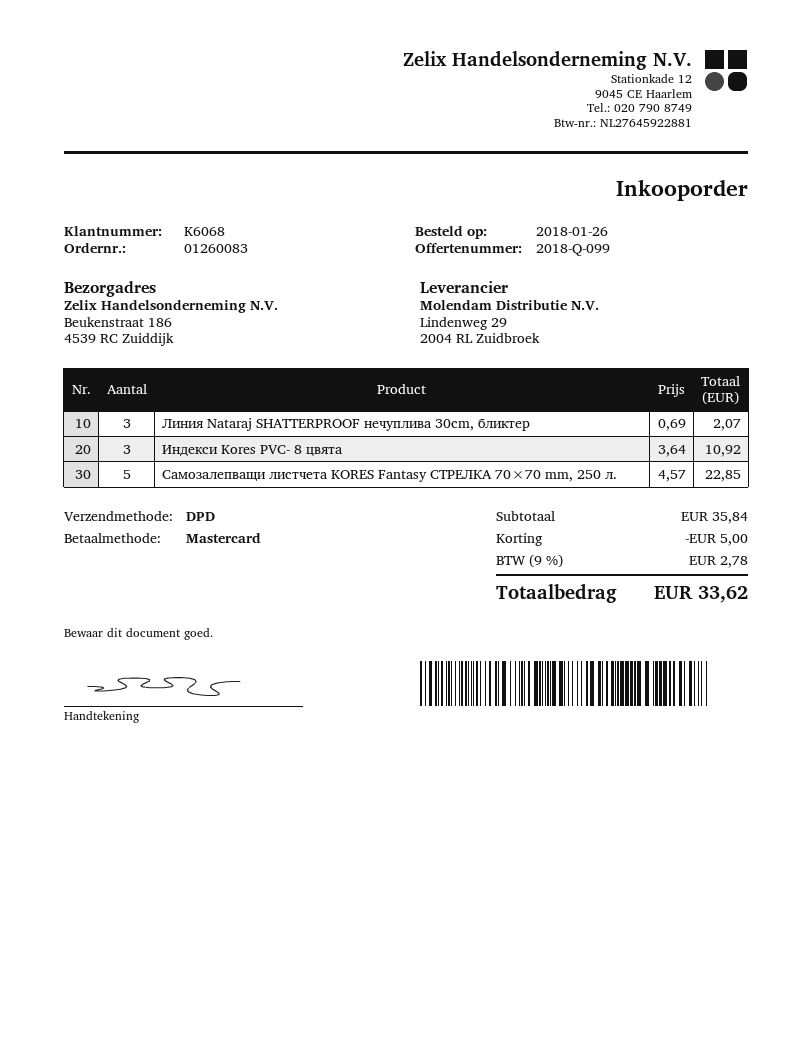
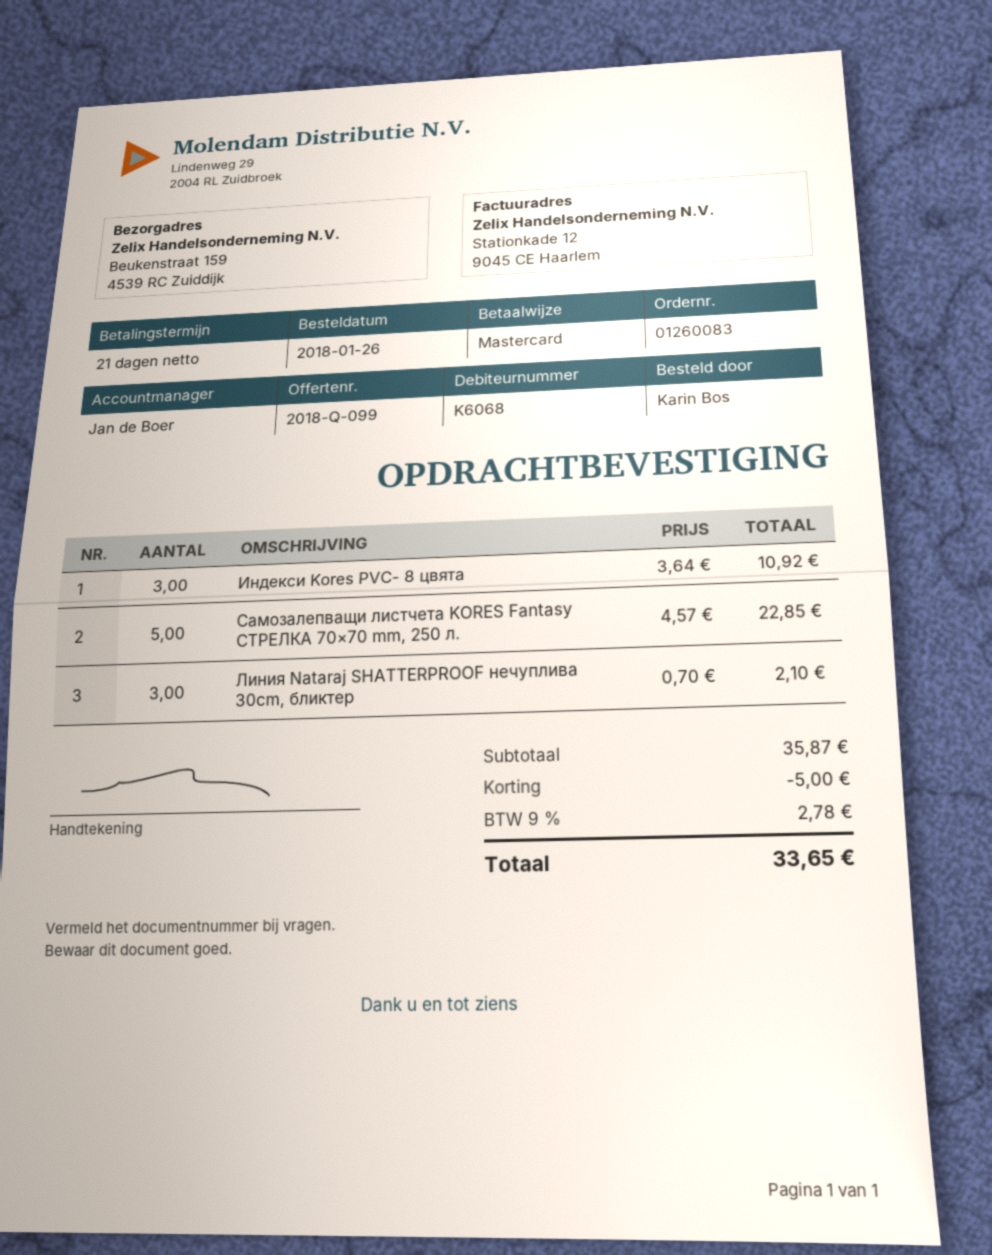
ship to: Beukenstraat 186, 4539 RC Zuiddijk -> Beukenstraat 159, 4539 RC Zuiddijk
Линия Nataraj SHATTERPROOF нечуплива 30сm, бликтер: 3 x 0.69 = 2.07 -> 3 x 0.70 = 2.10
subtotal: 35.84 -> 35.87
total: 33.62 -> 33.65

